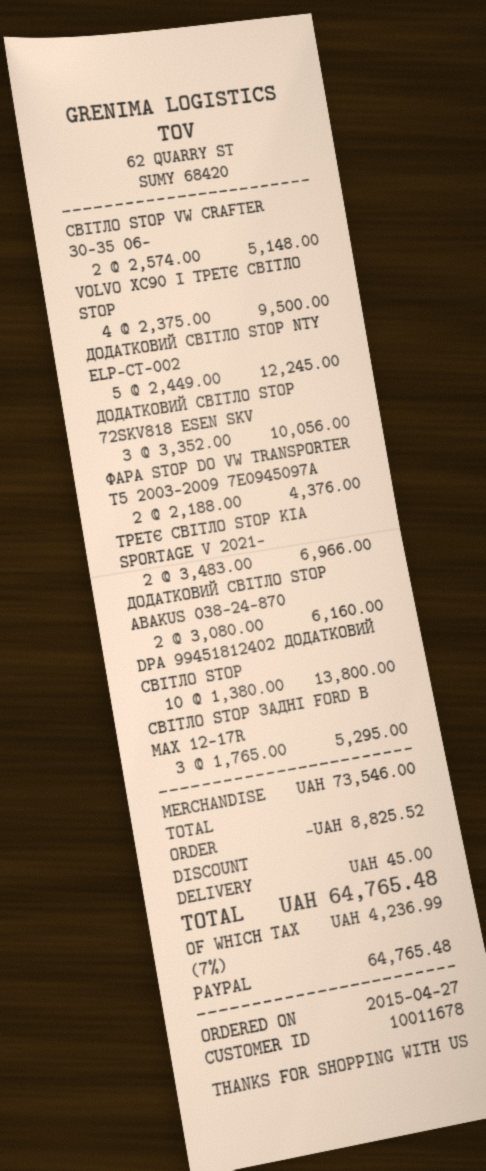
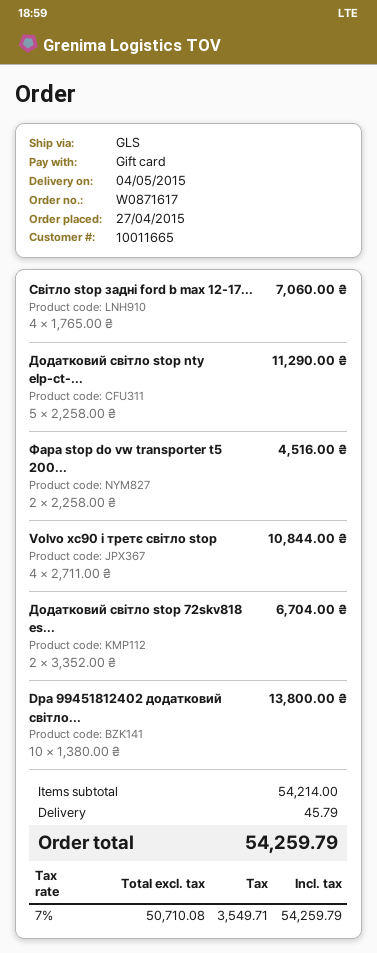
customer number: 10011678 -> 10011665
payment method: PayPal -> gift card
СВІТЛО STOP VW CRAFTER 30-35 06-: 2 x 2574.00 = 5148.00 -> none
VOLVO XC90 I ТРЕТЄ СВІТЛО STOP: 4 x 2375.00 = 9500.00 -> 4 x 2711.00 = 10844.00
ДОДАТКОВИЙ СВІТЛО STOP NTY ELP-CT-002: 5 x 2449.00 = 12245.00 -> 5 x 2258.00 = 11290.00
ДОДАТКОВИЙ СВІТЛО STOP 72SKV818 ESEN SKV: 3 x 3352.00 = 10056.00 -> 2 x 3352.00 = 6704.00
ФАРА STOP DO VW TRANSPORTER T5 2003-2009 7E0945097A: 2 x 2188.00 = 4376.00 -> 2 x 2258.00 = 4516.00
ТРЕТЄ СВІТЛО STOP KIA SPORTAGE V 2021-: 2 x 3483.00 = 6966.00 -> none
ДОДАТКОВИЙ СВІТЛО STOP ABAKUS 038-24-870: 2 x 3080.00 = 6160.00 -> none
СВІТЛО STOP ЗАДНІ FORD B MAX 12-17R: 3 x 1765.00 = 5295.00 -> 4 x 1765.00 = 7060.00
subtotal: 73546.00 -> 54214.00
discount: 8825.52 -> none
shipping: 45.00 -> 45.79
tax: 7% = 4236.99 -> 7% = 3549.71
total: 64765.48 -> 54259.79

